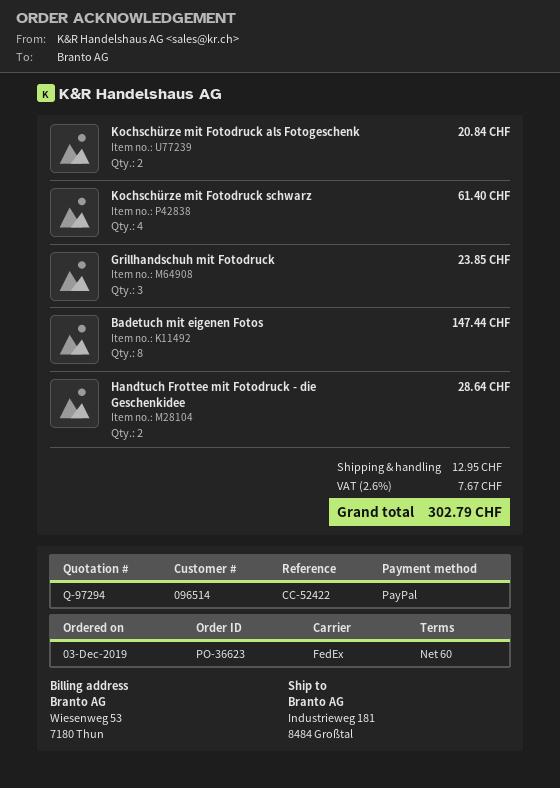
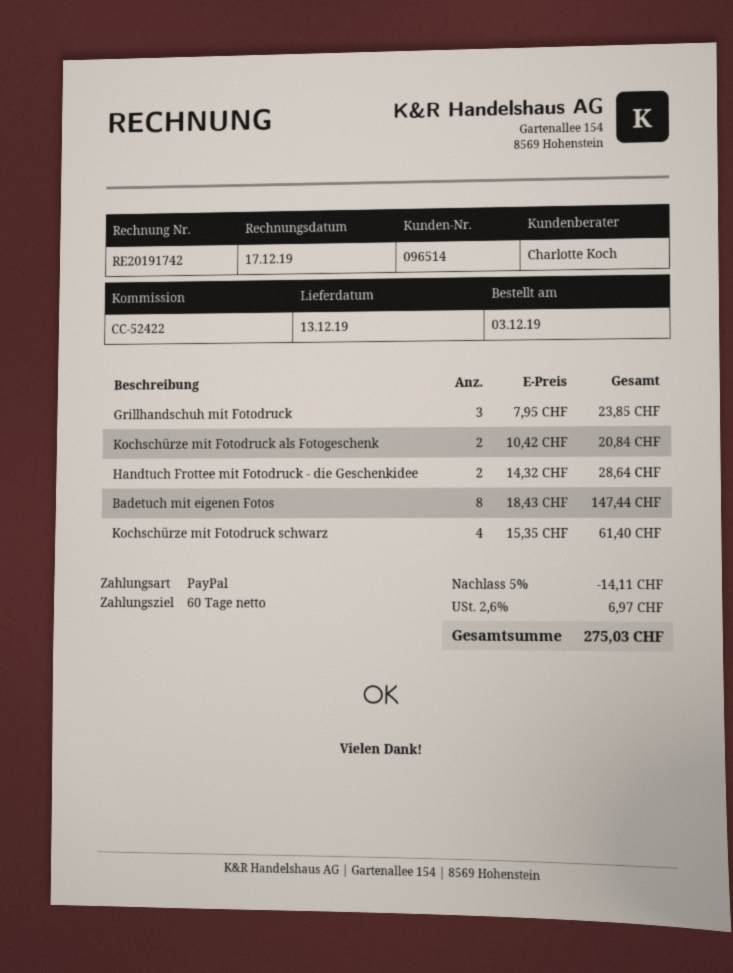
discount: none -> 5% = 14.11
shipping: 12.95 -> none
tax: 2.6% = 7.67 -> 2.6% = 6.97
total: 302.79 -> 275.03

